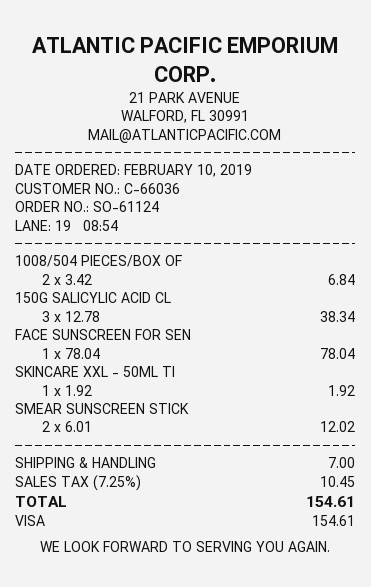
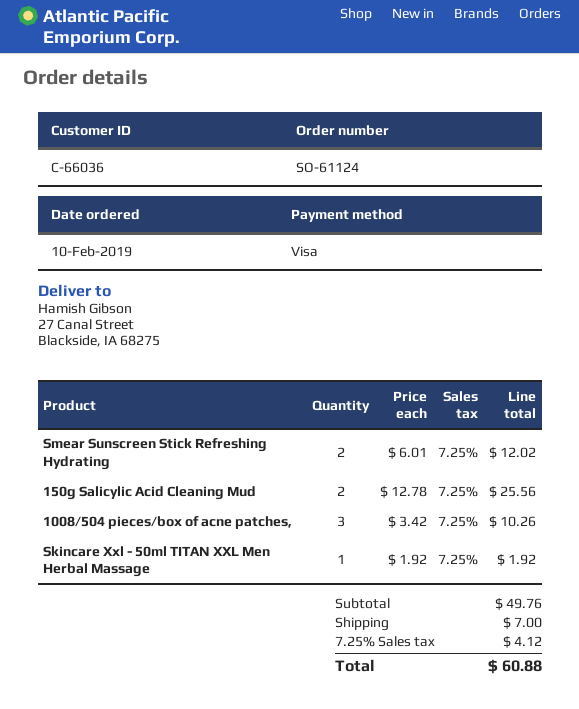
1008/504 PIECES/BOX OF: 2 x 3.42 = 6.84 -> 3 x 3.42 = 10.26
150G SALICYLIC ACID CL: 3 x 12.78 = 38.34 -> 2 x 12.78 = 25.56
FACE SUNSCREEN FOR SEN: 1 x 78.04 = 78.04 -> none
tax: 7.25% = 10.45 -> 7.25% = 4.12
total: 154.61 -> 60.88

